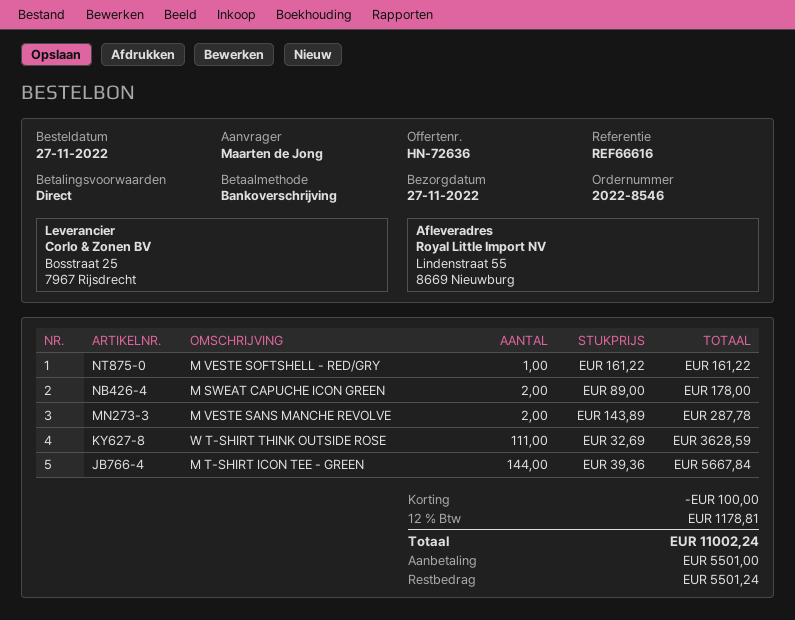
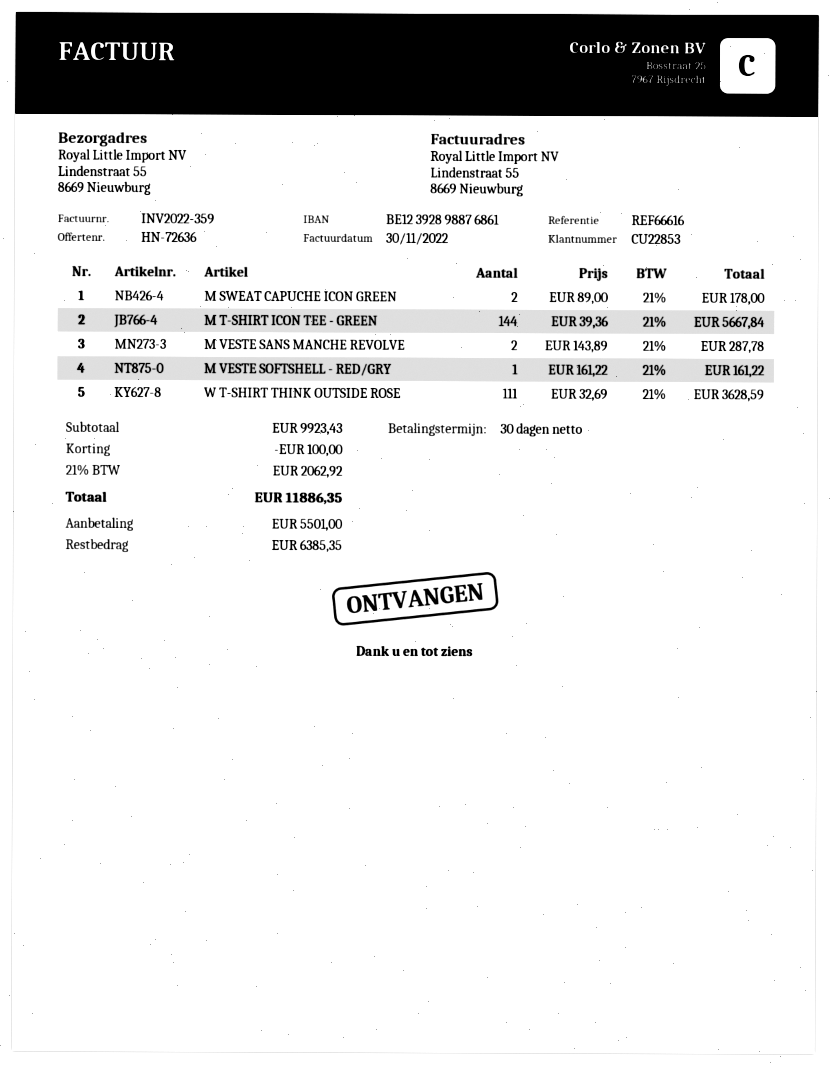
payment terms: on receipt -> 30 days
tax: 12% = 1178.81 -> 21% = 2062.92
total: 11002.24 -> 11886.35
balance: 5501.24 -> 6385.35

